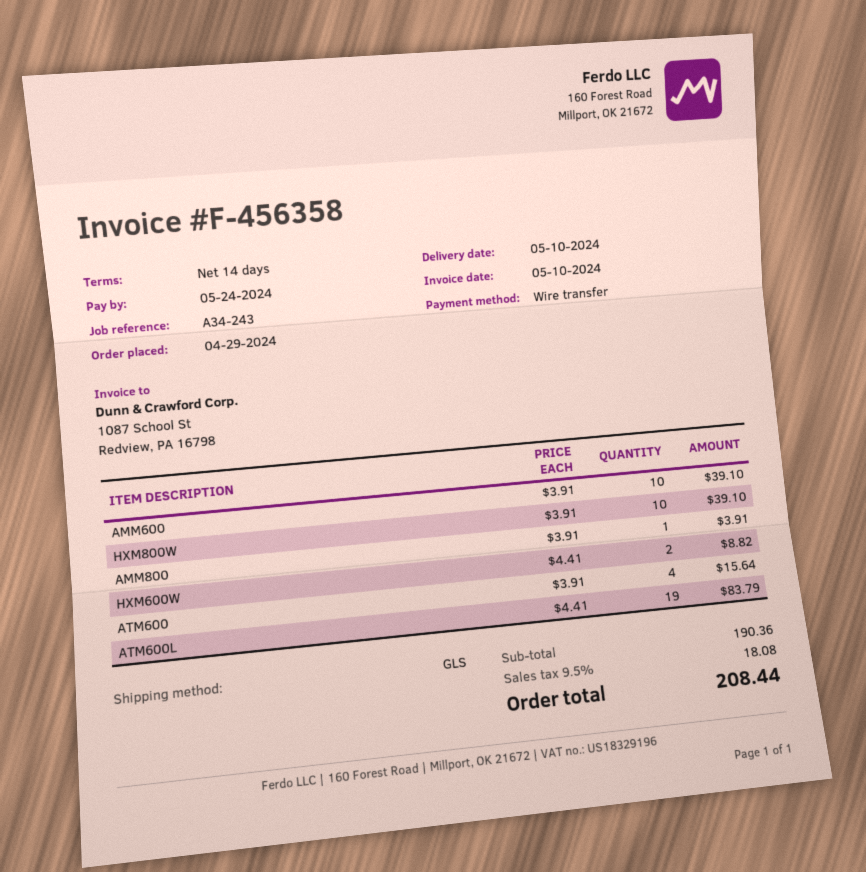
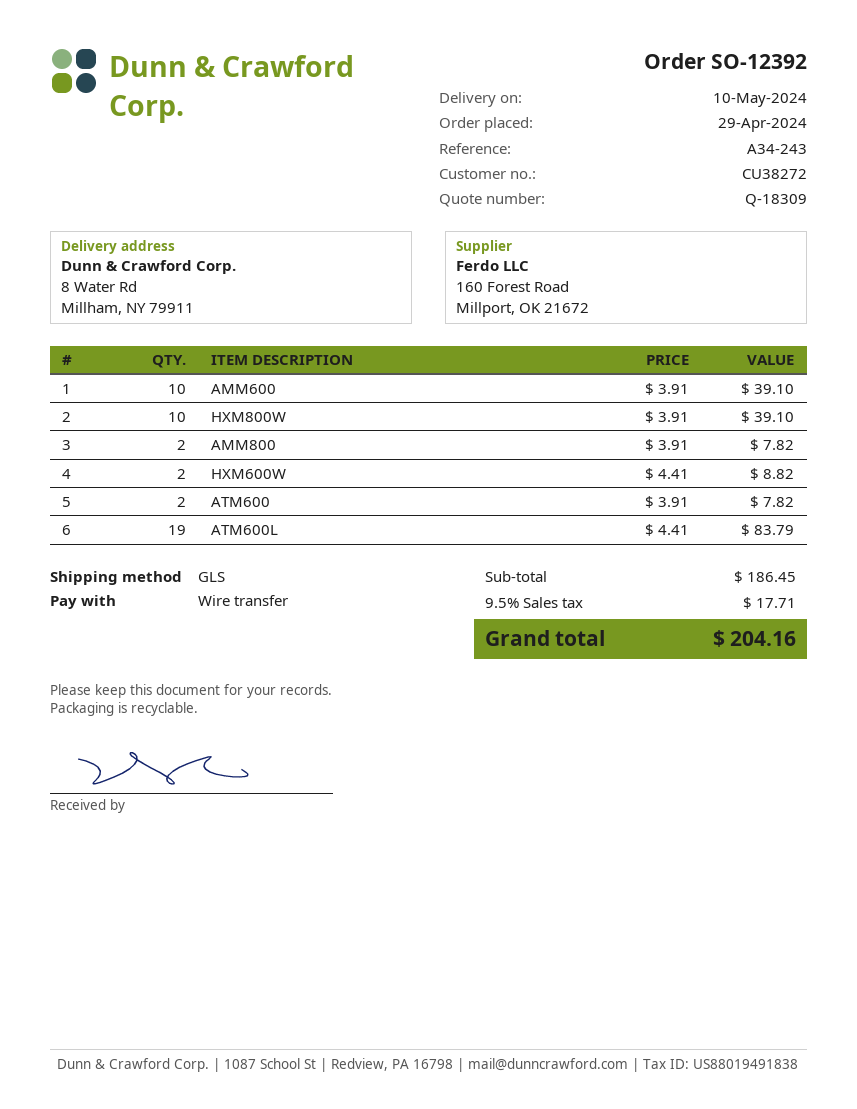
AMM800: 1 x 3.91 = 3.91 -> 2 x 3.91 = 7.82
ATM600: 4 x 3.91 = 15.64 -> 2 x 3.91 = 7.82
subtotal: 190.36 -> 186.45
tax: 9.5% = 18.08 -> 9.5% = 17.71
total: 208.44 -> 204.16

